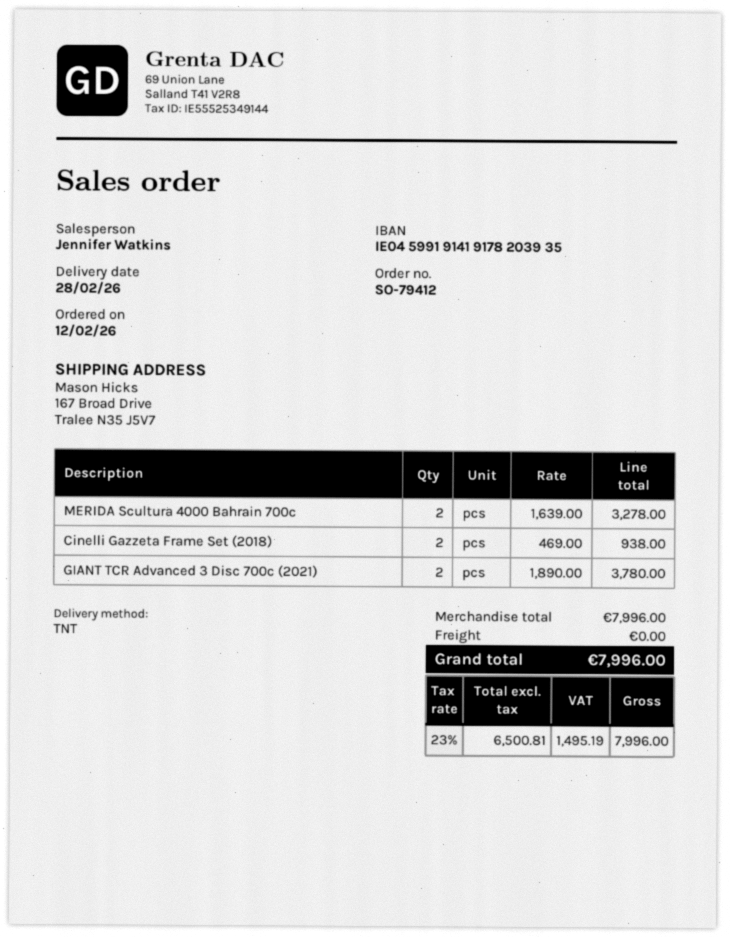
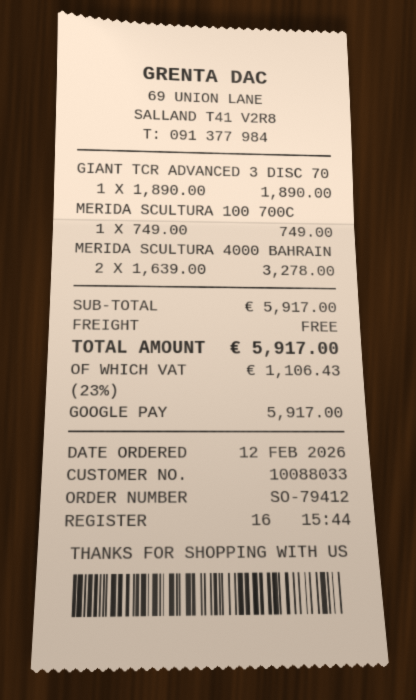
Cinelli Gazzeta Frame Set (2018): 2 x 469.00 = 938.00 -> none
GIANT TCR Advanced 3 Disc 700c (2021): 2 x 1890.00 = 3780.00 -> 1 x 1890.00 = 1890.00
MERIDA SCULTURA 100 700C: none -> 1 x 749.00 = 749.00
subtotal: 7996.00 -> 5917.00
tax: 23% = 1495.19 -> 23% = 1106.43
total: 7996.00 -> 5917.00

